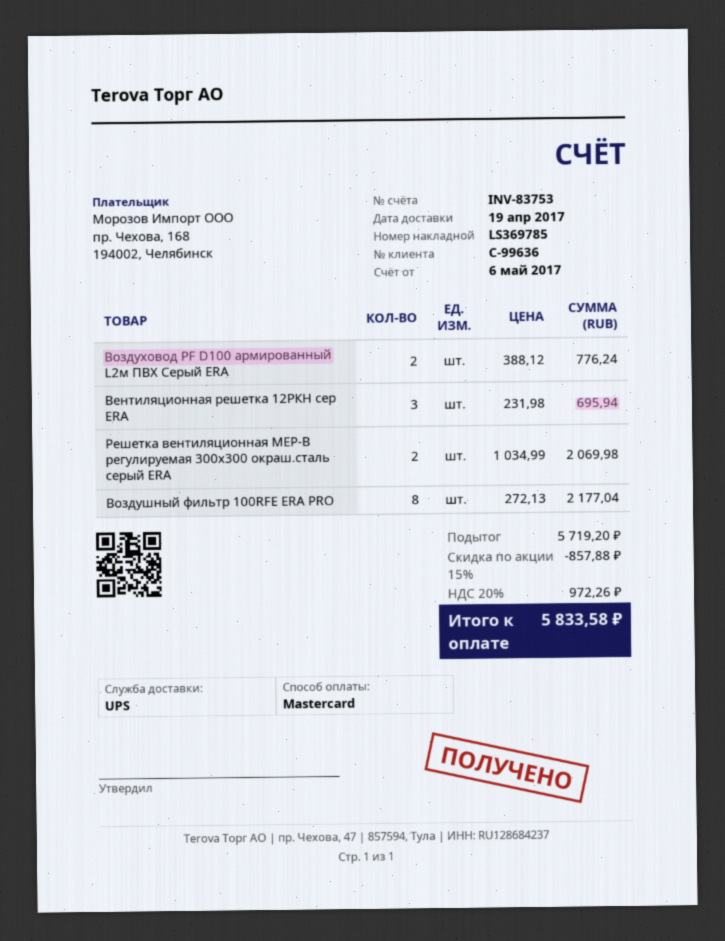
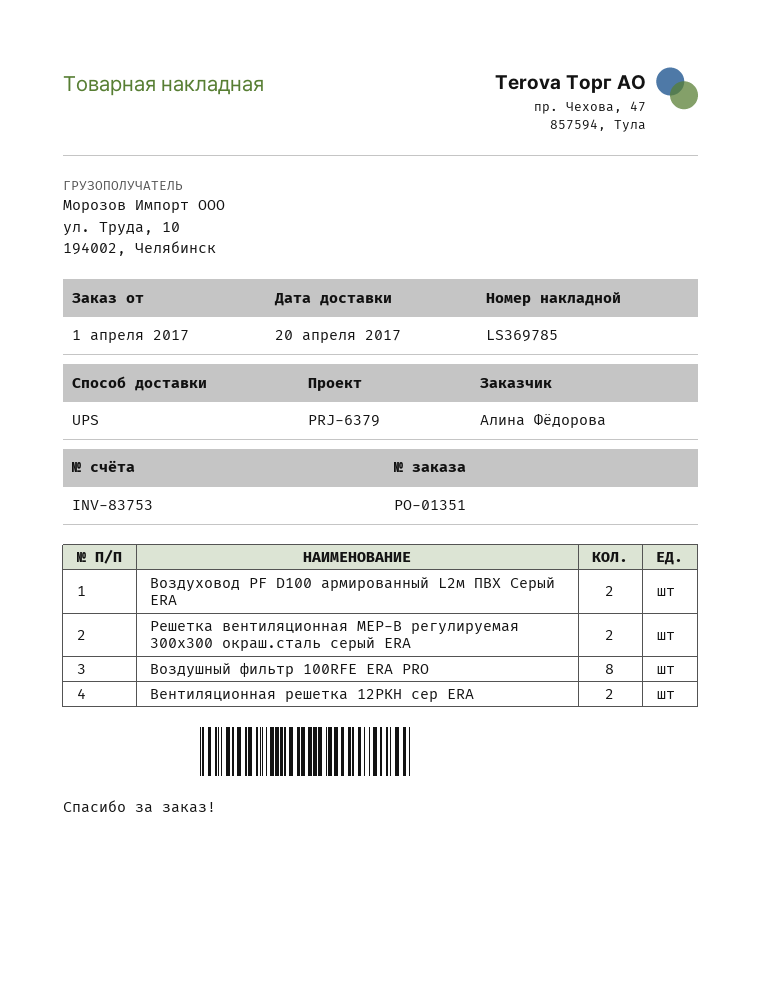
delivery date: 2017-04-19 -> 2017-04-20
Вентиляционная решетка 12РКН сер ERA: 3 -> 2

